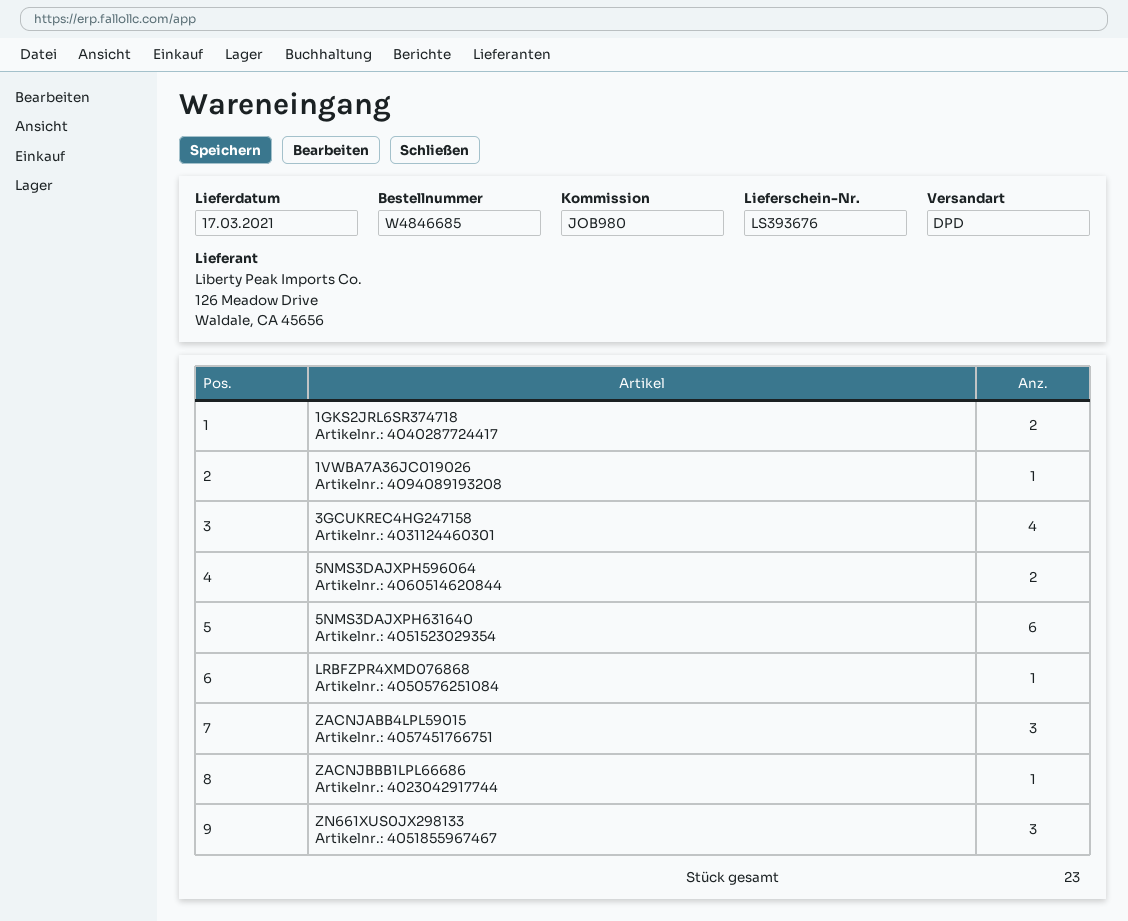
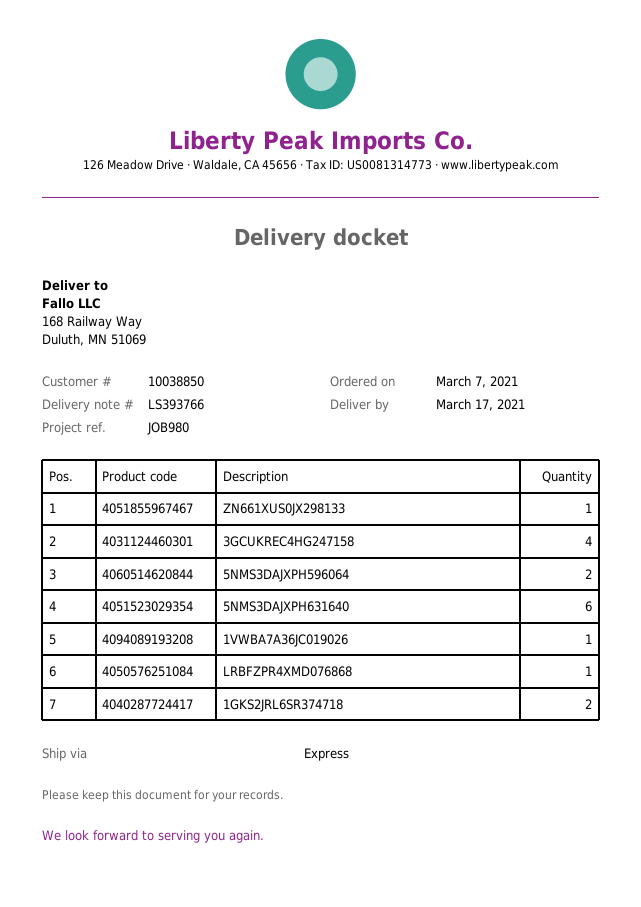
delivery note number: LS393676 -> LS393766
shipping method: DPD -> express
ZACNJABB4LPL59015: 3 -> none
ZACNJBBB1LPL66686: 1 -> none
ZN661XUS0JX298133: 3 -> 1

